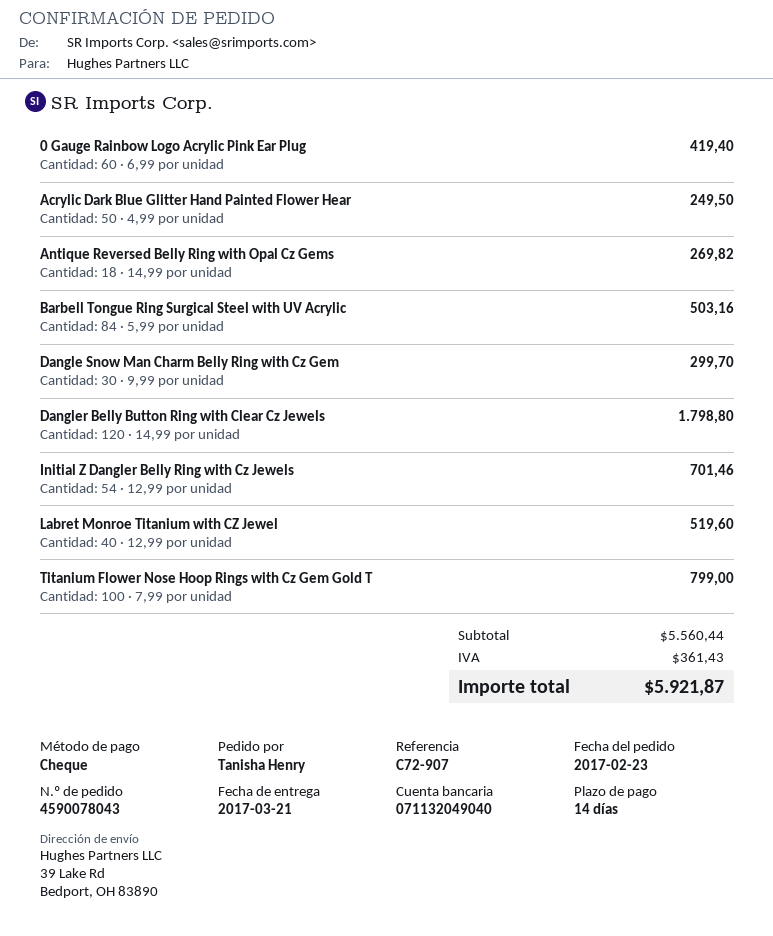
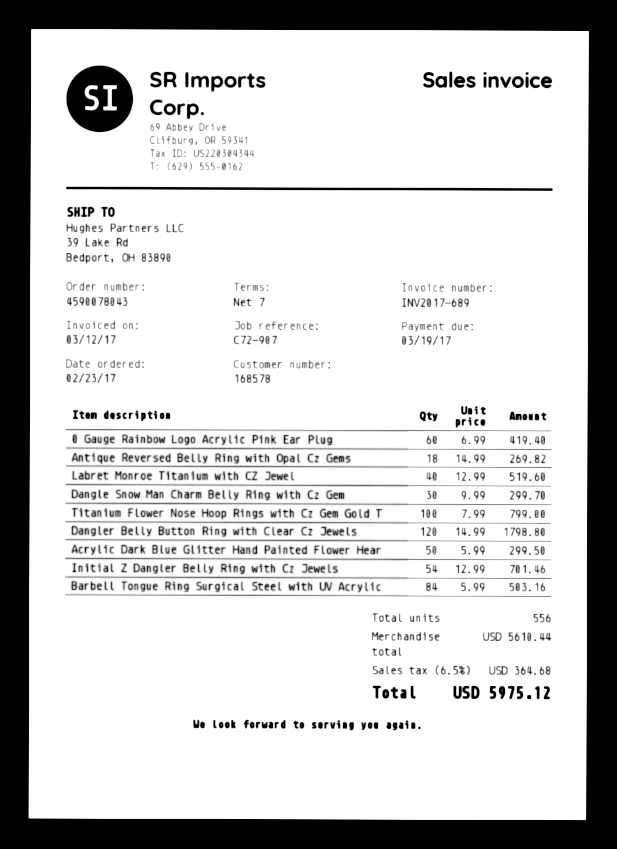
payment terms: 14 days -> 7 days
Acrylic Dark Blue Glitter Hand Painted Flower Hear: 50 x 4.99 = 249.50 -> 50 x 5.99 = 299.50
subtotal: 5560.44 -> 5610.44
tax: 361.43 -> 364.68
total: 5921.87 -> 5975.12

